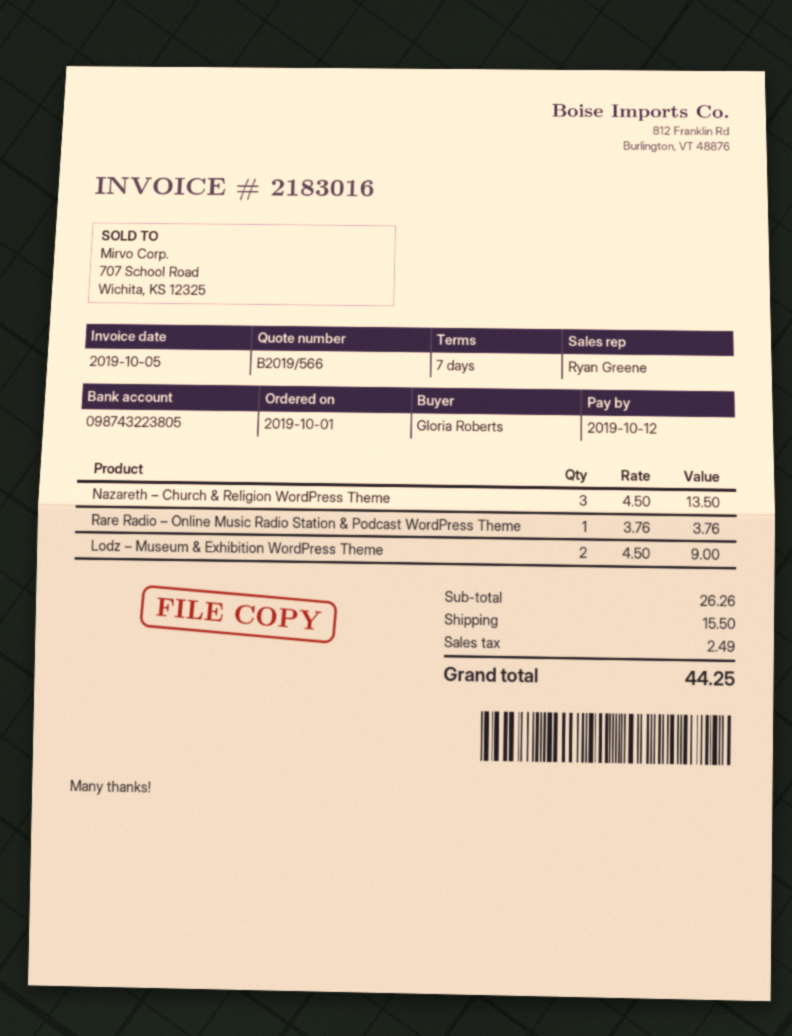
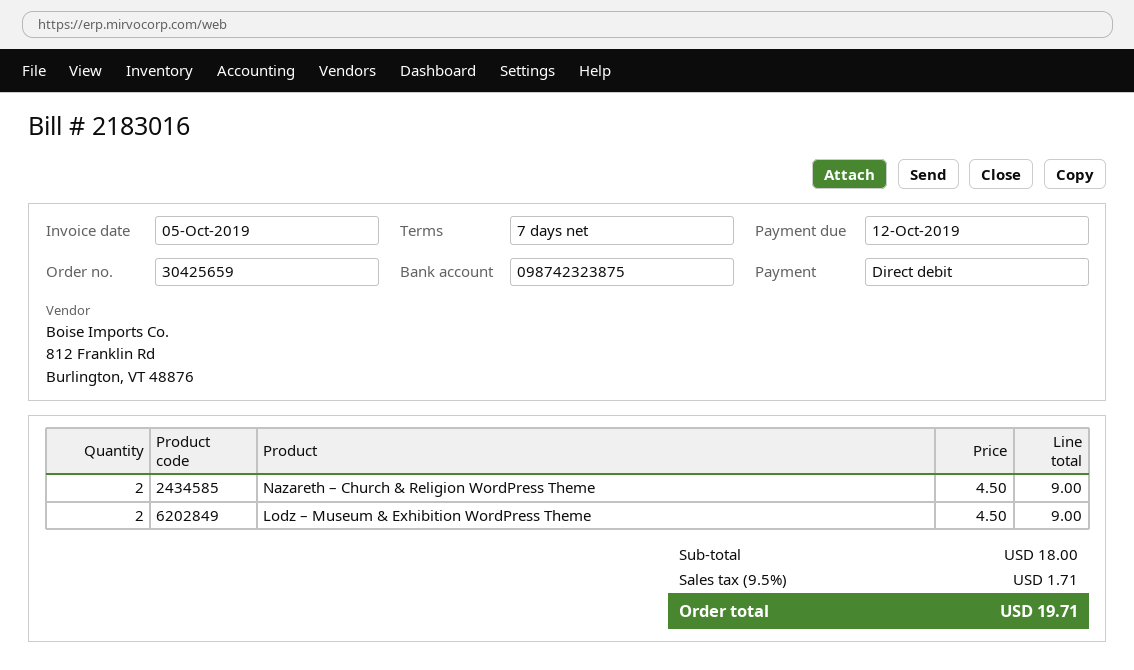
bank account: 098743223805 -> 098742323875
Nazareth – Church & Religion WordPress Theme: 3 x 4.50 = 13.50 -> 2 x 4.50 = 9.00
Rare Radio – Online Music Radio Station & Podcast WordPress Theme: 1 x 3.76 = 3.76 -> none
subtotal: 26.26 -> 18.00
shipping: 15.50 -> none
tax: 2.49 -> 1.71
total: 44.25 -> 19.71

